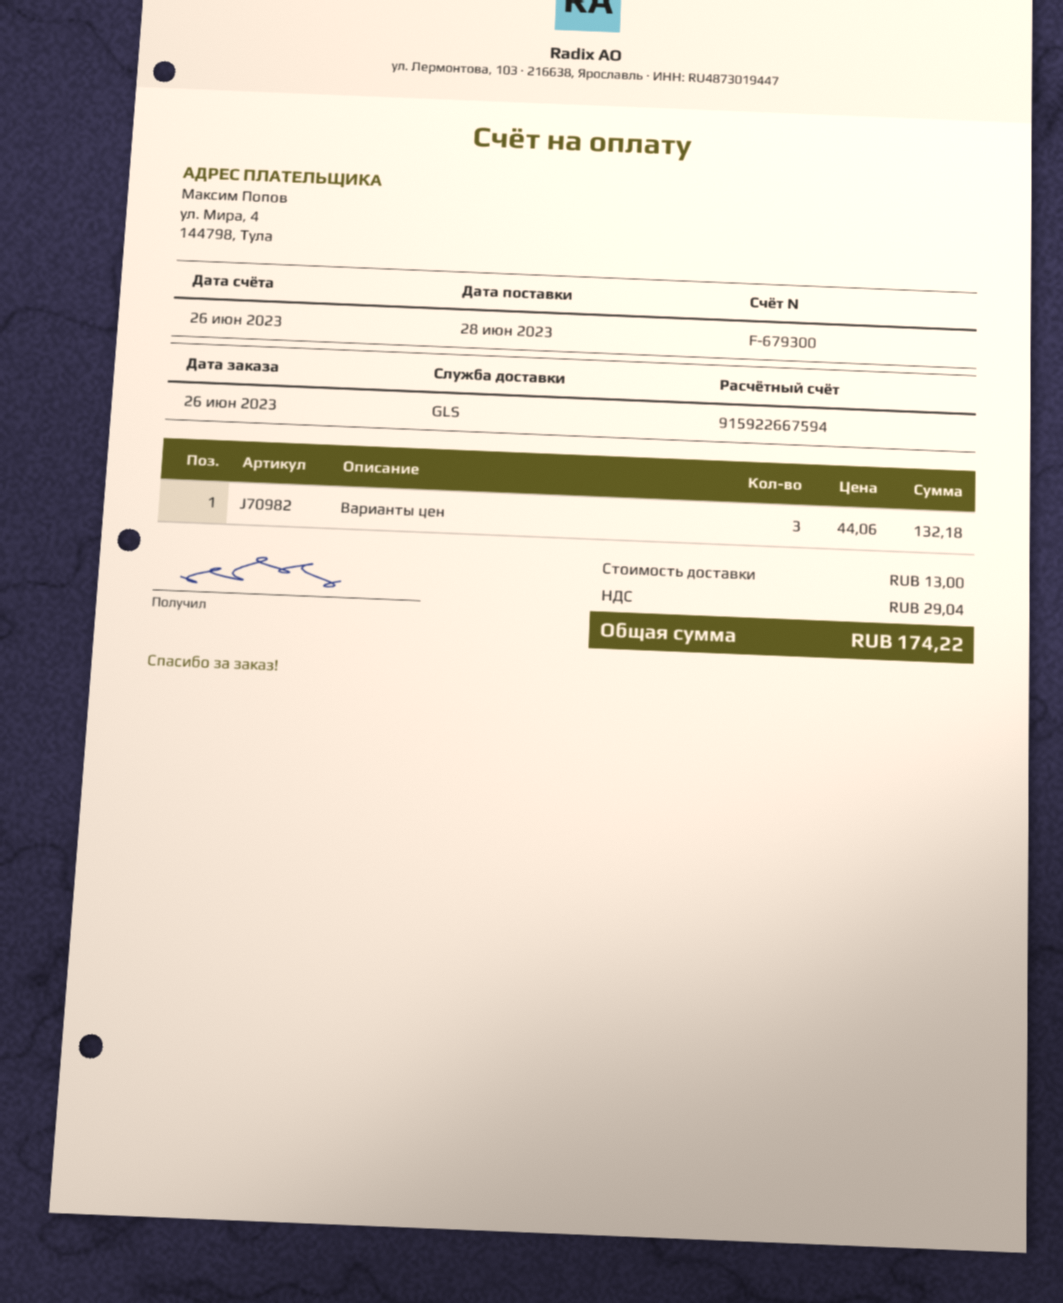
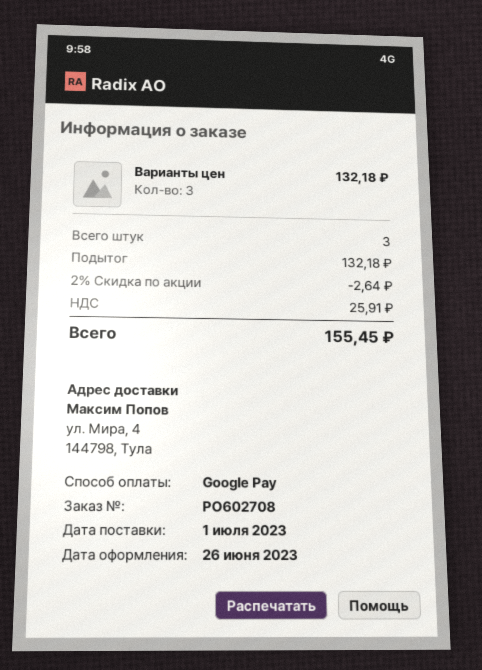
delivery date: 2023-06-28 -> 2023-07-01
discount: none -> 2% = 2.64
shipping: 13.00 -> none
tax: 29.04 -> 25.91
total: 174.22 -> 155.45

